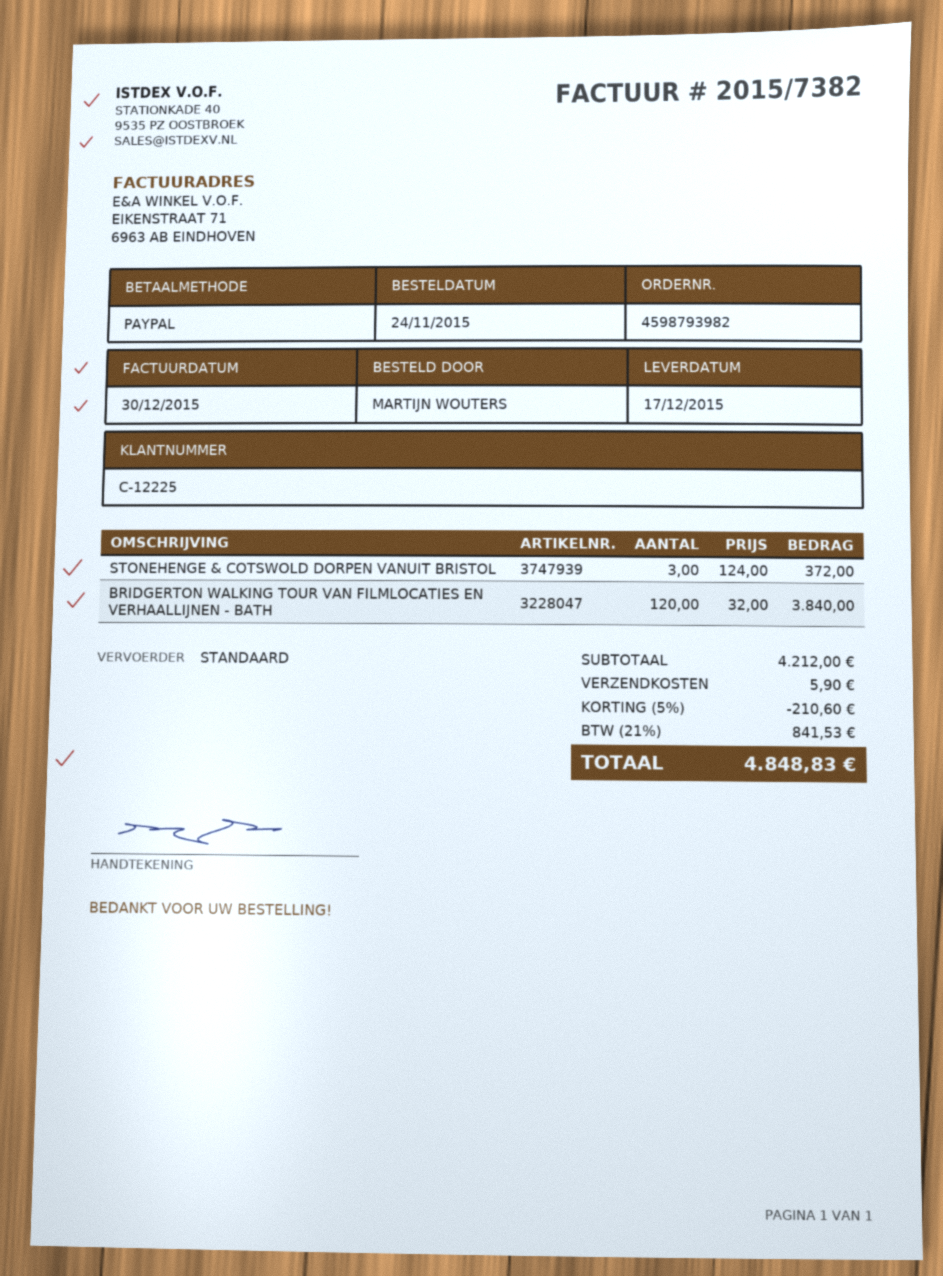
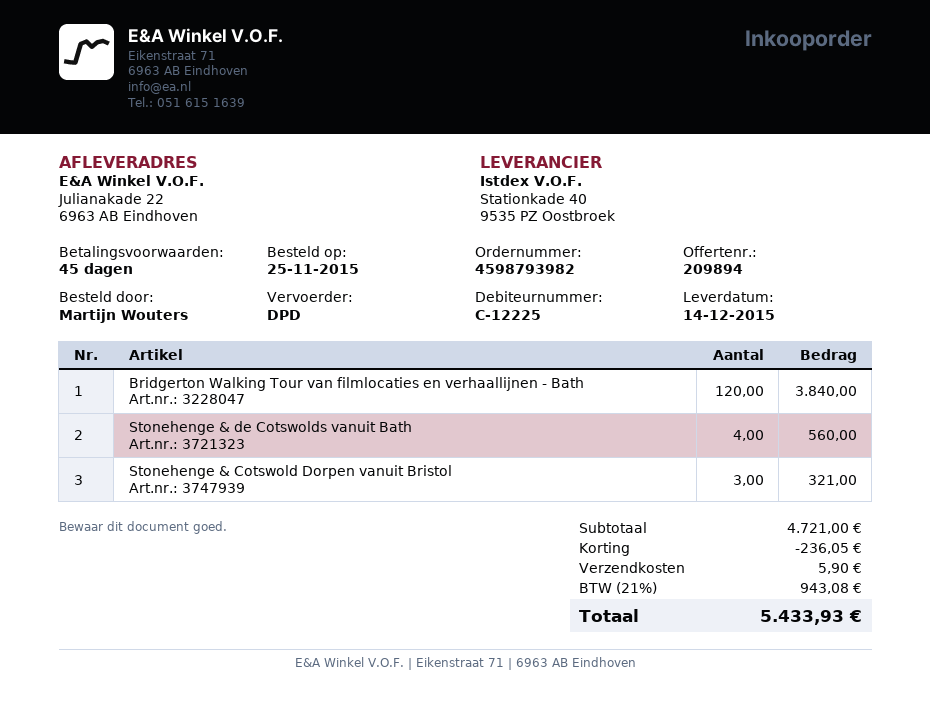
order date: 2015-11-24 -> 2015-11-25
delivery date: 2015-12-17 -> 2015-12-14
shipping method: standard -> DPD
STONEHENGE & COTSWOLD DORPEN VANUIT BRISTOL: 3 for 372.00 -> 3 for 321.00
Stonehenge & de Cotswolds vanuit Bath: none -> 4 for 560.00
subtotal: 4212.00 -> 4721.00
discount: 210.60 -> 236.05
tax: 21% = 841.53 -> 21% = 943.08
total: 4848.83 -> 5433.93

